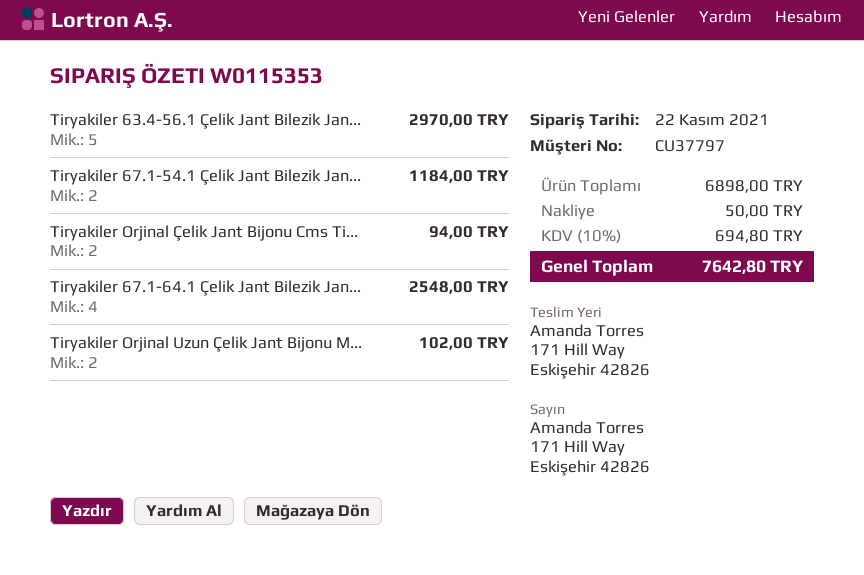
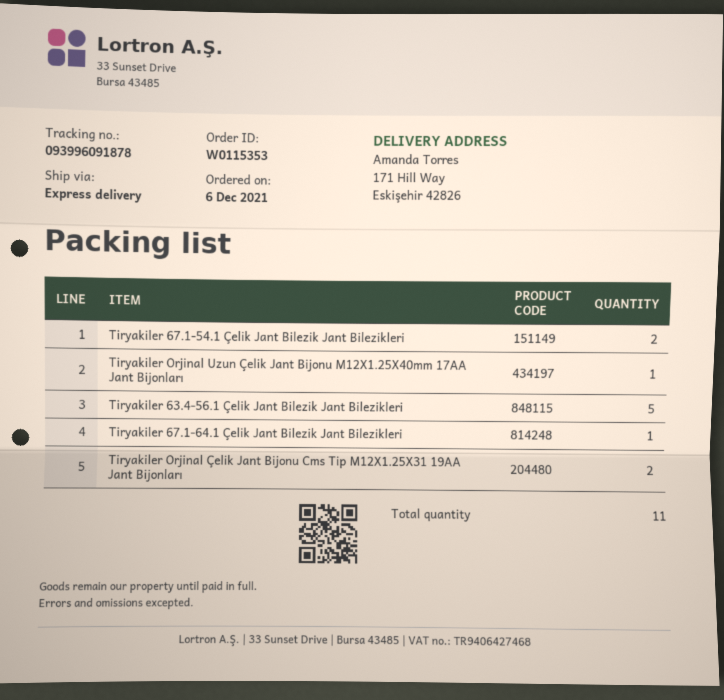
order date: 2021-11-22 -> 2021-12-06
Tiryakiler 67.1-64.1 Çelik Jant Bilezik Jan...: 4 -> 1
Tiryakiler Orjinal Uzun Çelik Jant Bijonu M...: 2 -> 1

